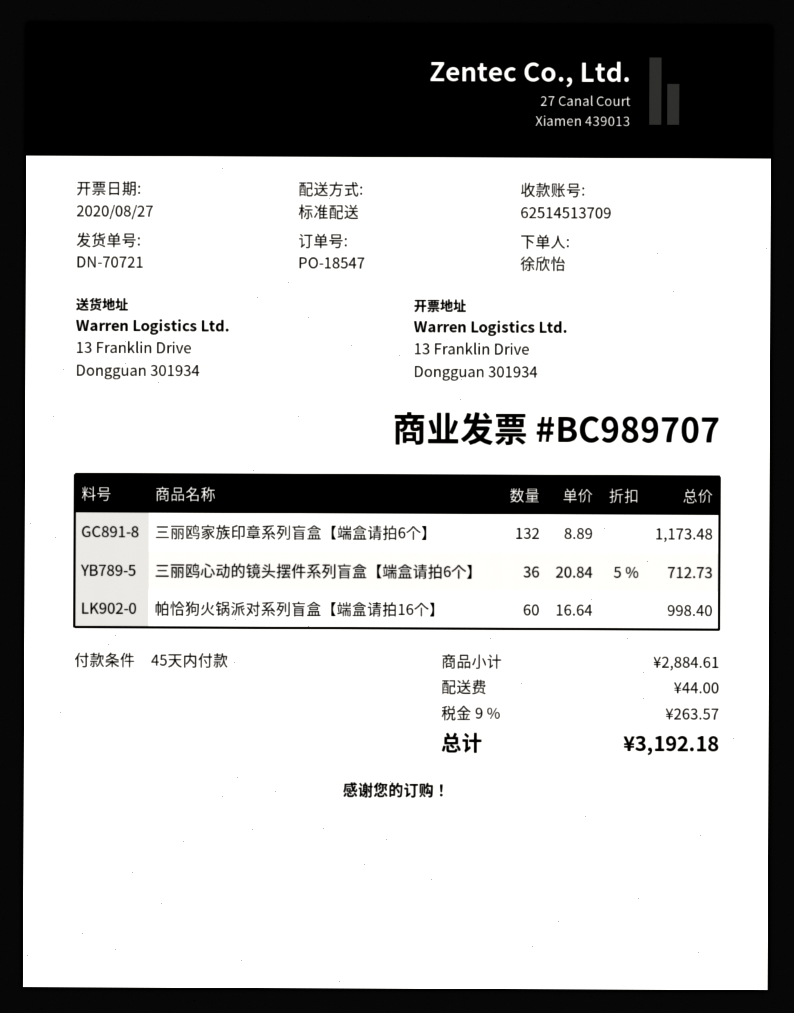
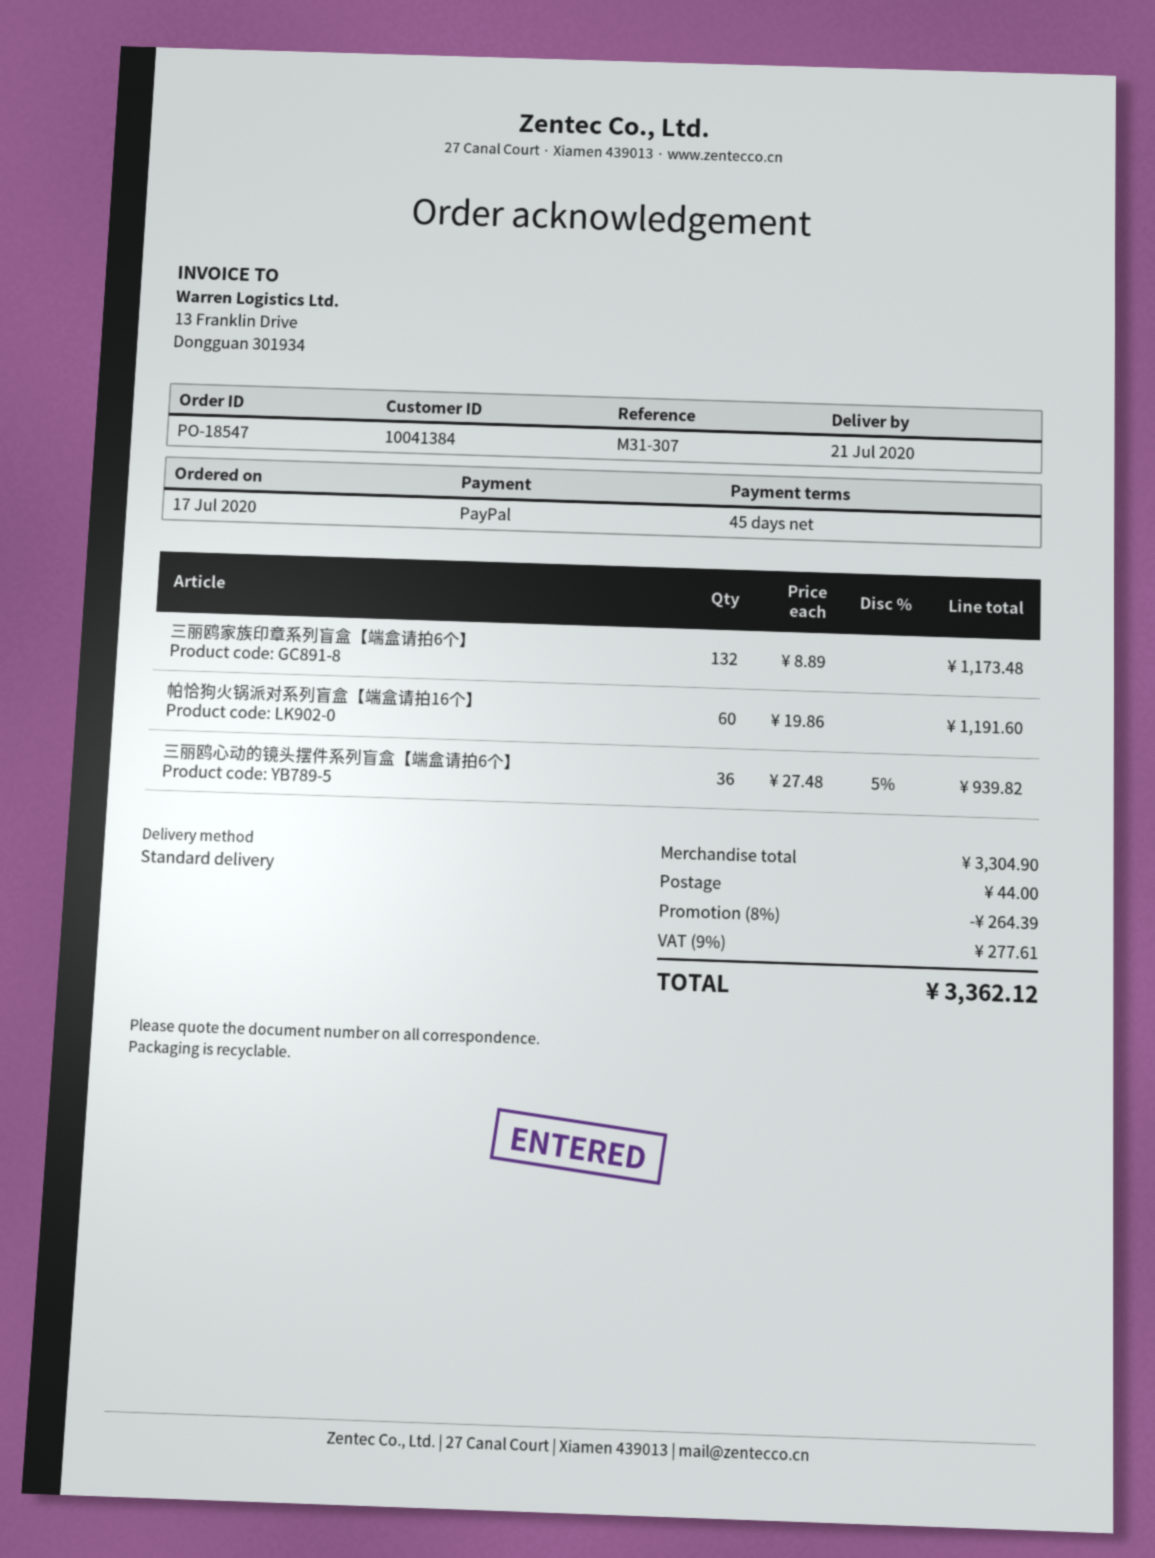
三丽鸥心动的镜头摆件系列盲盒【端盒请拍6个】: 36 x 20.84 - 5% = 712.73 -> 36 x 27.48 - 5% = 939.82
帕恰狗火锅派对系列盲盒【端盒请拍16个】: 60 x 16.64 = 998.40 -> 60 x 19.86 = 1191.60
subtotal: 2884.61 -> 3304.90
discount: none -> 8% = 264.39
tax: 9% = 263.57 -> 9% = 277.61
total: 3192.18 -> 3362.12

